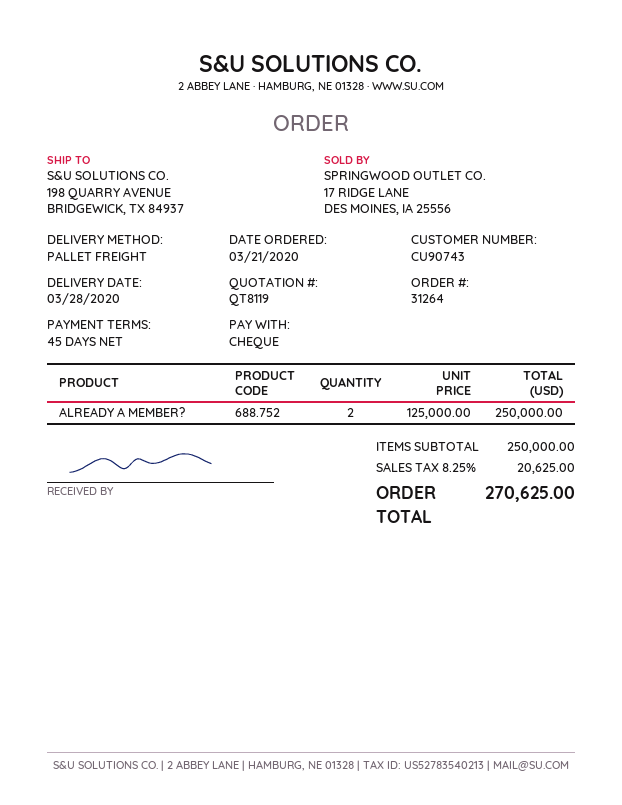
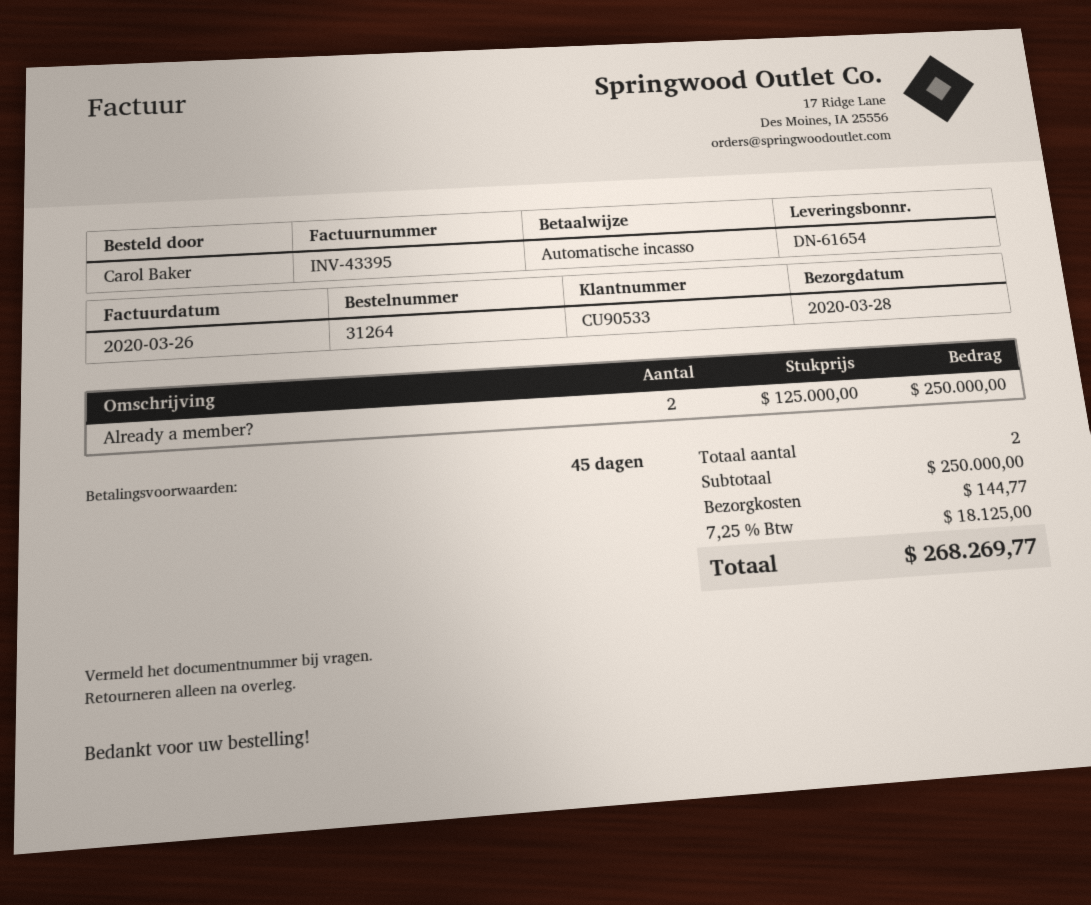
customer number: CU90743 -> CU90533
payment method: cheque -> direct debit
shipping: none -> 144.77
tax: 8.25% = 20625.00 -> 7.25% = 18125.00
total: 270625.00 -> 268269.77

